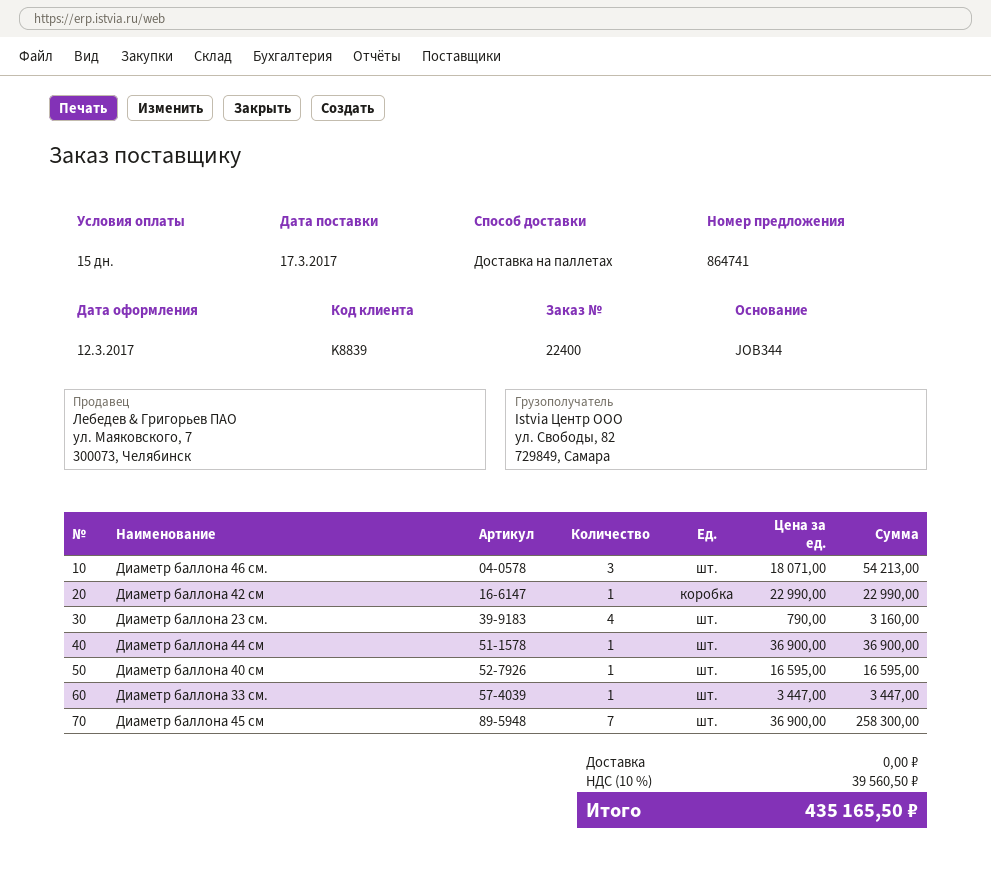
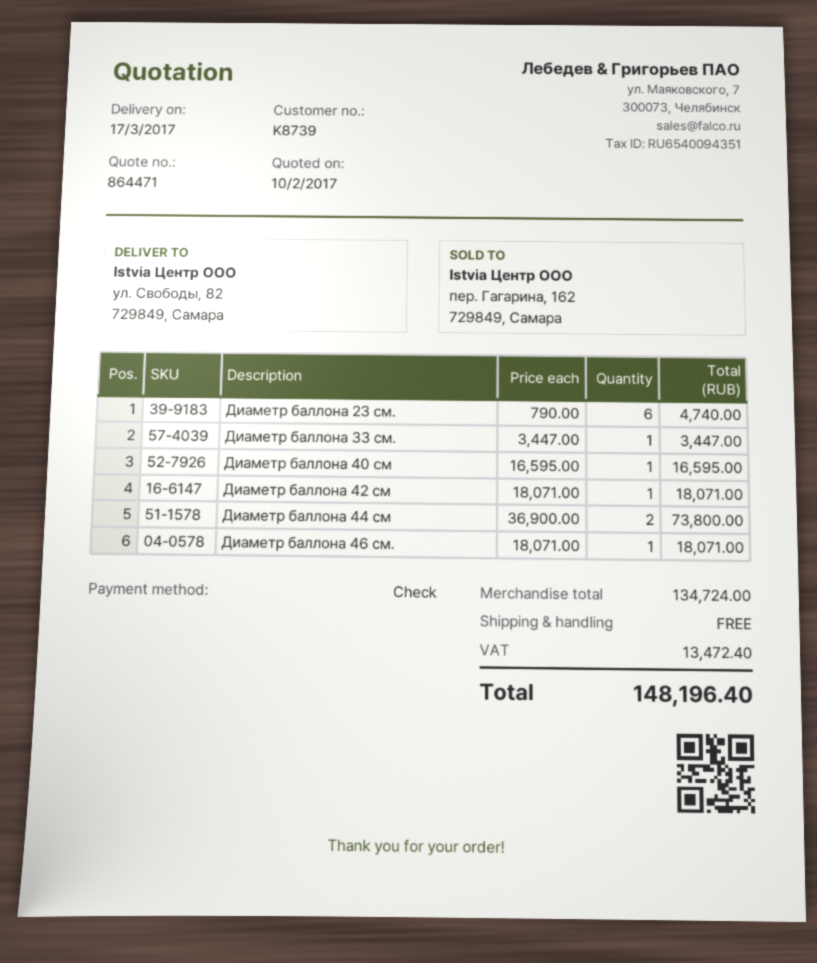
quote number: 864741 -> 864471
customer number: K8839 -> K8739
Диаметр баллона 46 см.: 3 x 18071.00 = 54213.00 -> 1 x 18071.00 = 18071.00
Диаметр баллона 42 см: 1 x 22990.00 = 22990.00 -> 1 x 18071.00 = 18071.00
Диаметр баллона 23 см.: 4 x 790.00 = 3160.00 -> 6 x 790.00 = 4740.00
Диаметр баллона 44 см: 1 x 36900.00 = 36900.00 -> 2 x 36900.00 = 73800.00
Диаметр баллона 45 см: 7 x 36900.00 = 258300.00 -> none
tax: 39560.50 -> 13472.40
total: 435165.50 -> 148196.40

